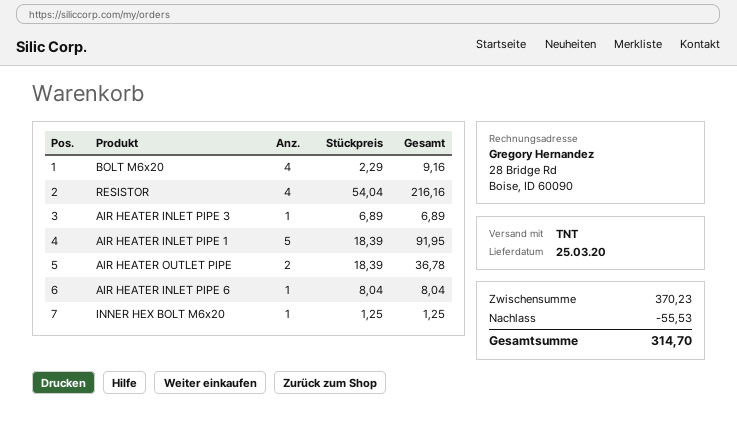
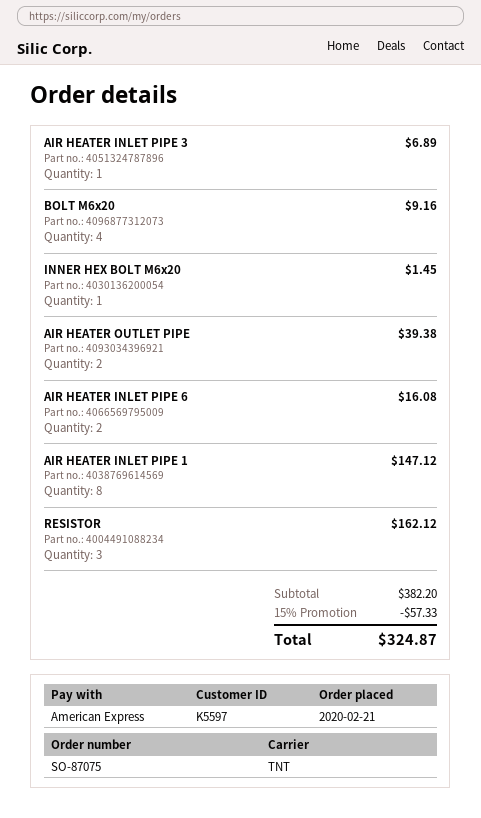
RESISTOR: 4 for 216.16 -> 3 for 162.12
AIR HEATER INLET PIPE 1: 5 for 91.95 -> 8 for 147.12
AIR HEATER OUTLET PIPE: 2 for 36.78 -> 2 for 39.38
AIR HEATER INLET PIPE 6: 1 for 8.04 -> 2 for 16.08
INNER HEX BOLT M6x20: 1 for 1.25 -> 1 for 1.45
subtotal: 370.23 -> 382.20
discount: 55.53 -> 57.33
total: 314.70 -> 324.87

